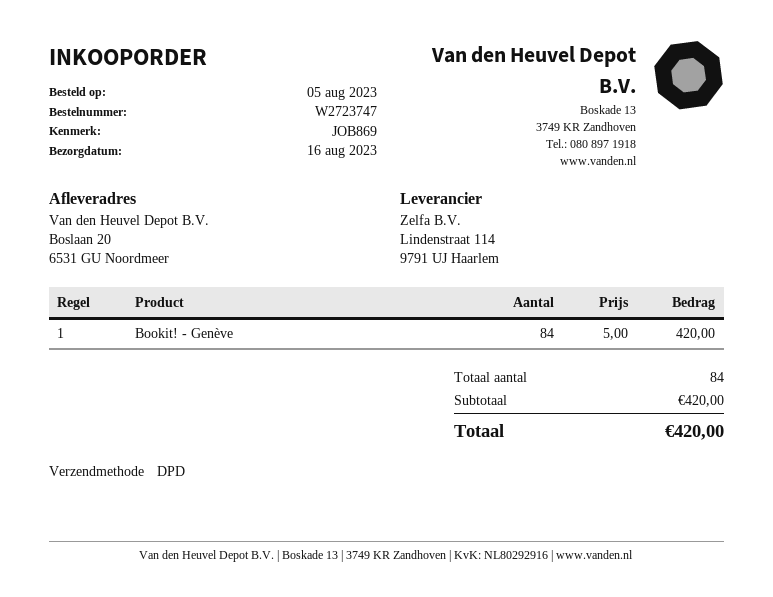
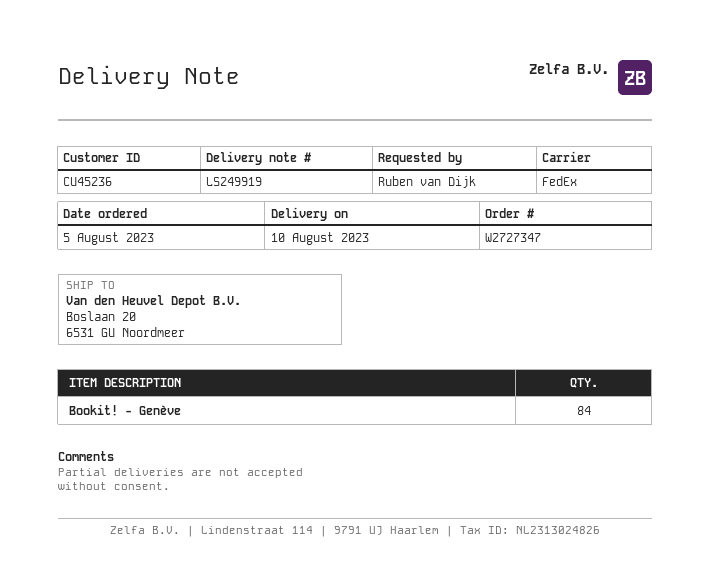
order number: W2723747 -> W2727347
delivery date: 2023-08-16 -> 2023-08-10
shipping method: DPD -> FedEx

